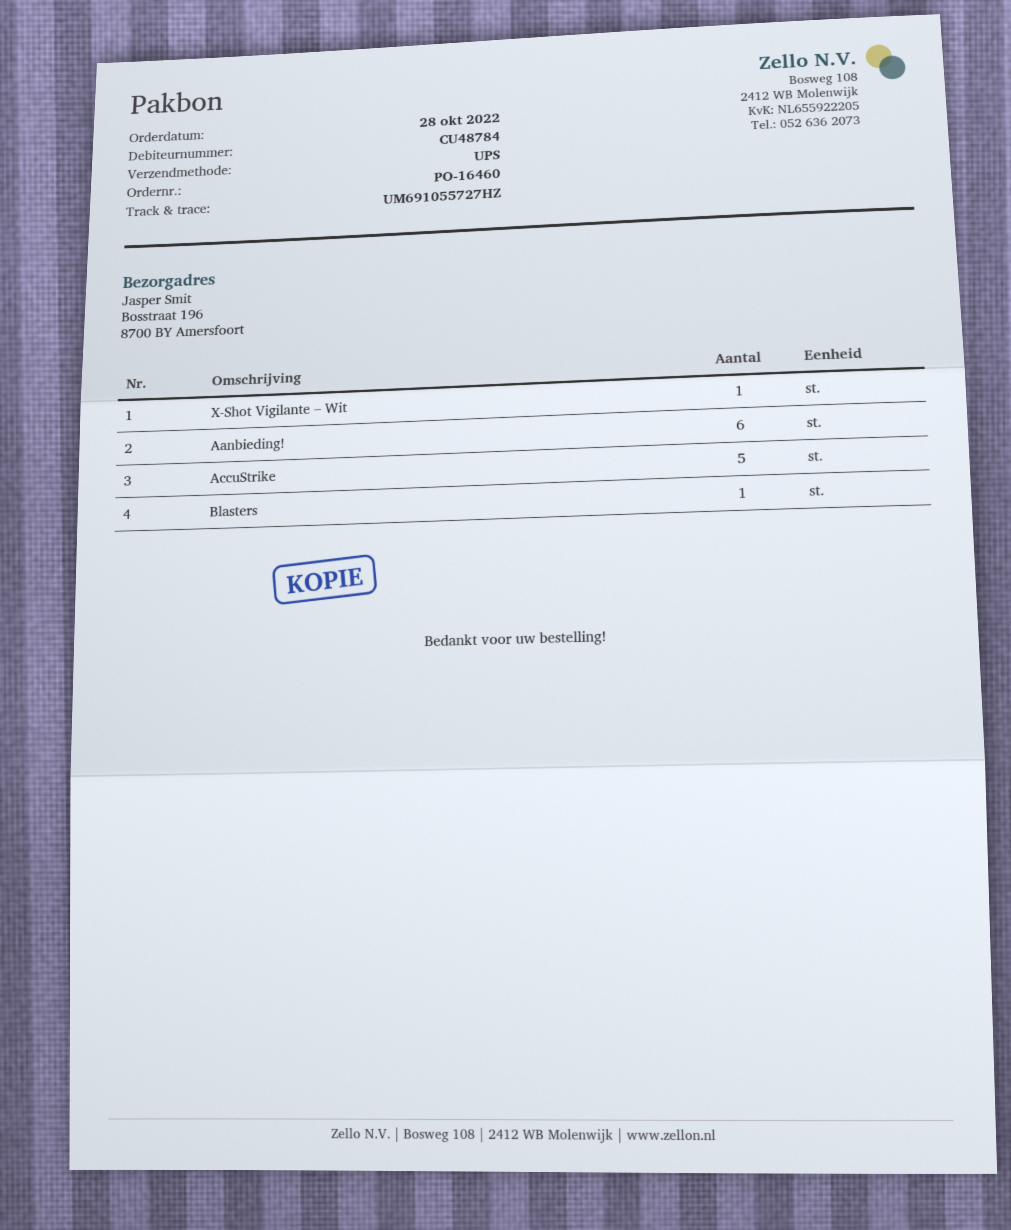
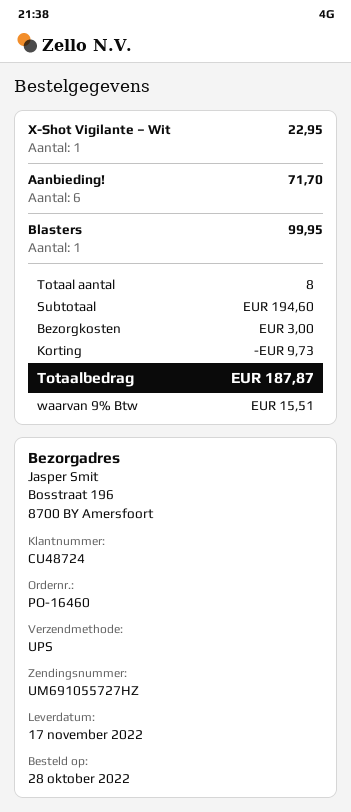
customer number: CU48784 -> CU48724
AccuStrike: 5 -> none

